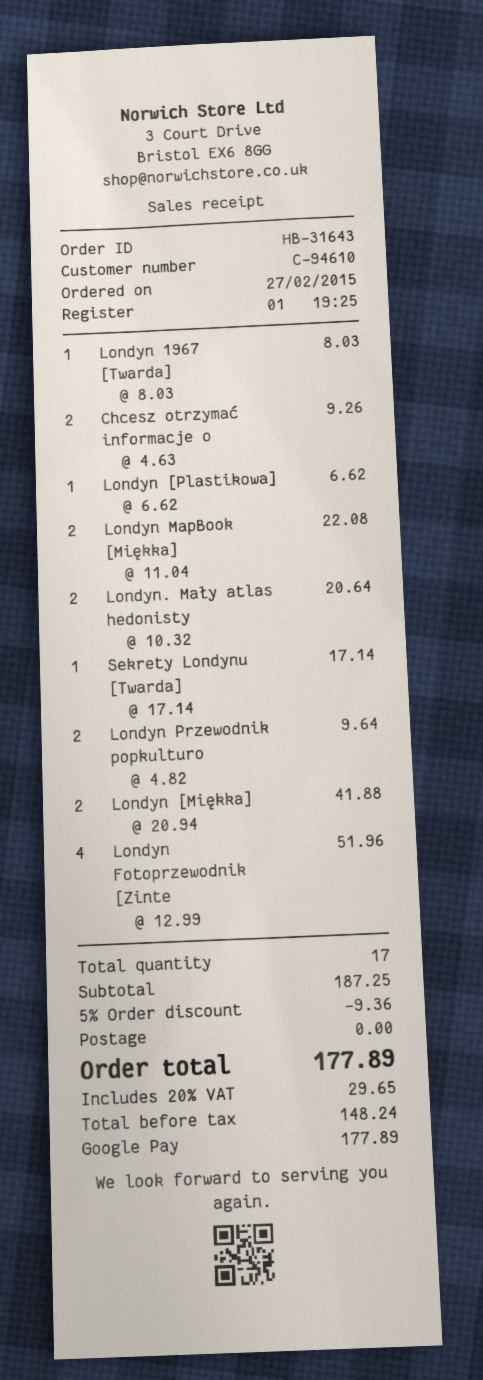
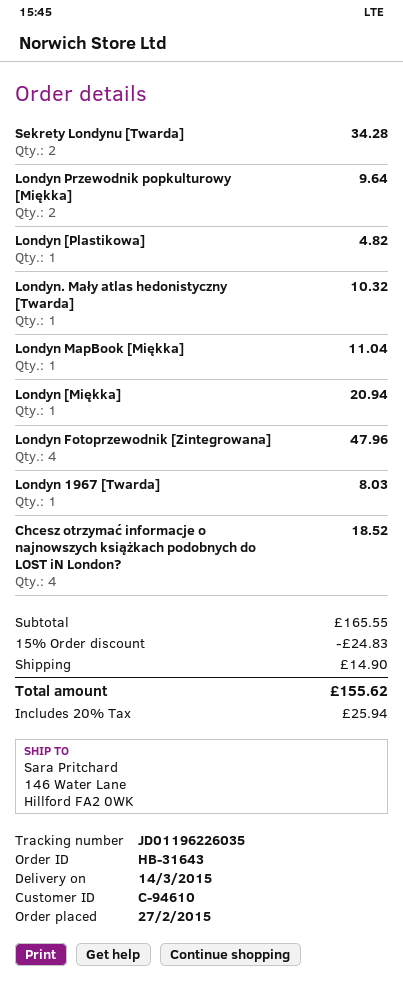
Chcesz otrzymać informacje o: 2 for 9.26 -> 4 for 18.52
Londyn [Plastikowa]: 1 for 6.62 -> 1 for 4.82
Londyn MapBook [Miękka]: 2 for 22.08 -> 1 for 11.04
Londyn. Mały atlas hedonisty: 2 for 20.64 -> 1 for 10.32
Sekrety Londynu [Twarda]: 1 for 17.14 -> 2 for 34.28
Londyn [Miękka]: 2 for 41.88 -> 1 for 20.94
Londyn Fotoprzewodnik [Zinte: 4 for 51.96 -> 4 for 47.96
subtotal: 187.25 -> 165.55
discount: 5% = 9.36 -> 15% = 24.83
shipping: 0.00 -> 14.90
tax: 20% = 29.65 -> 20% = 25.94
total: 177.89 -> 155.62

